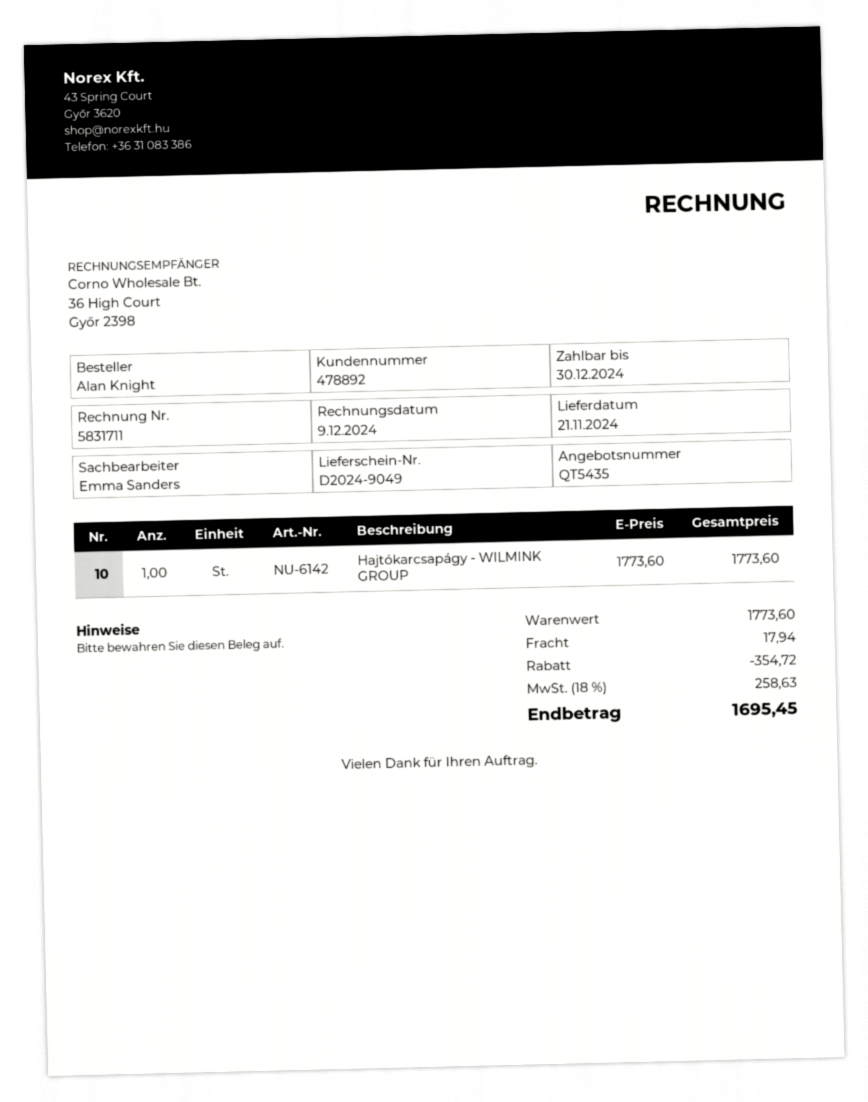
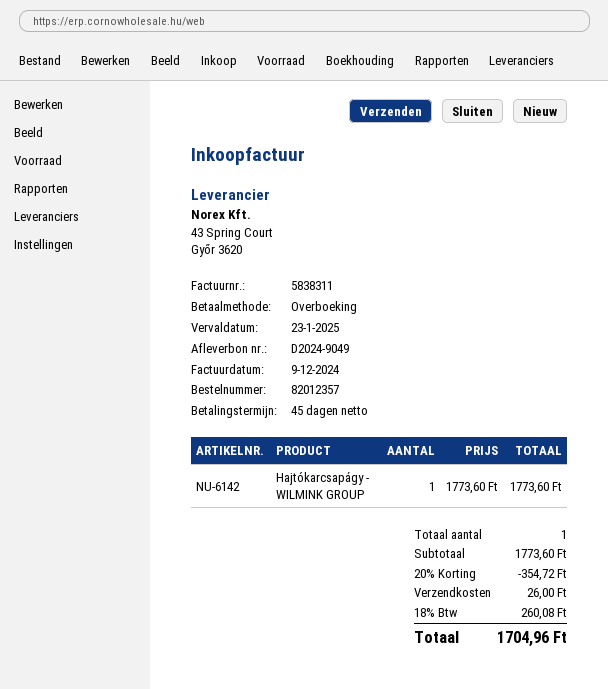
invoice number: 5831711 -> 5838311
due date: 2024-12-30 -> 2025-01-23
shipping: 17.94 -> 26.00
tax: 18% = 258.63 -> 18% = 260.08
total: 1695.45 -> 1704.96

